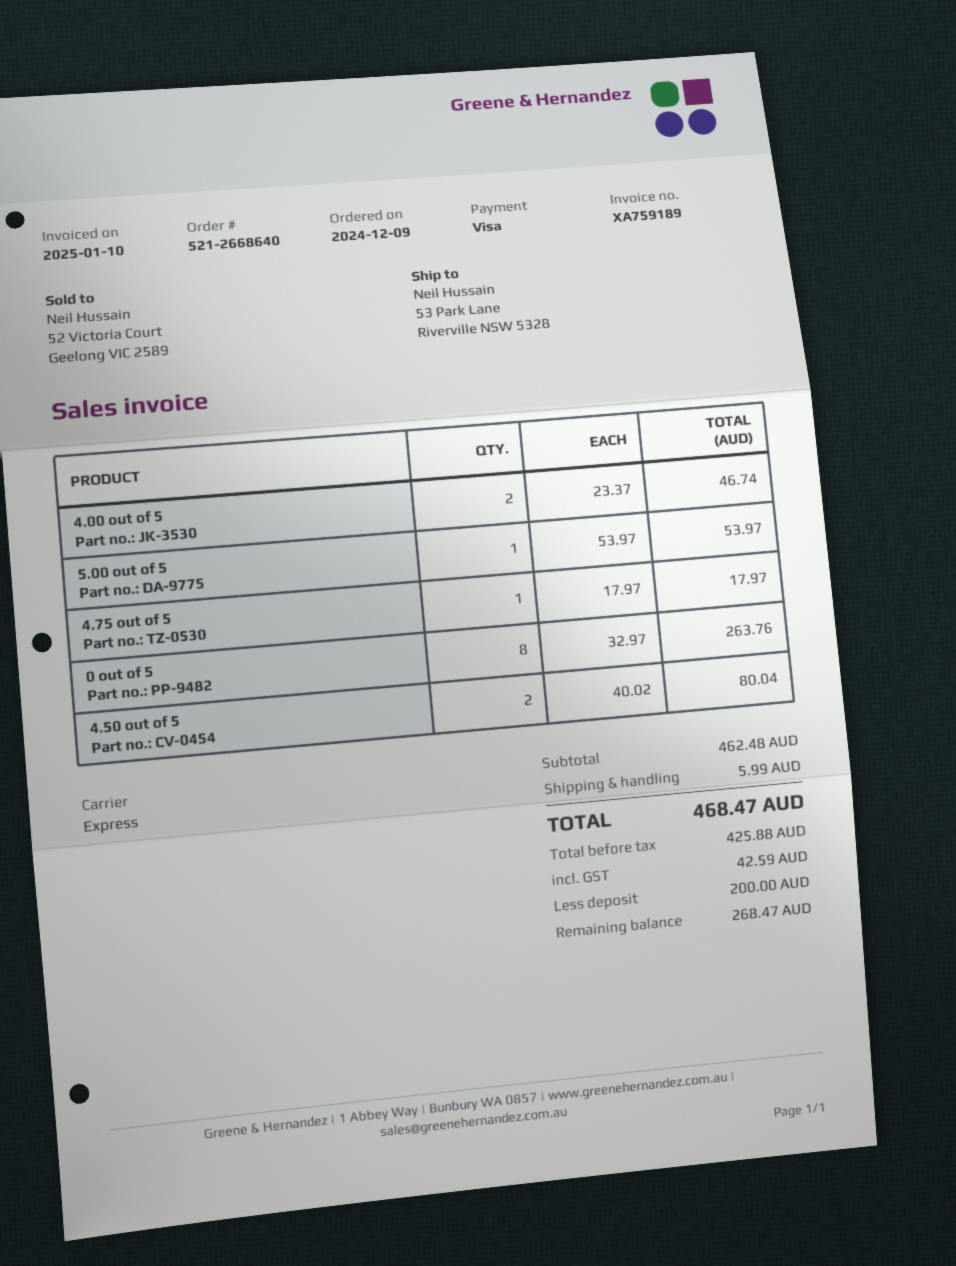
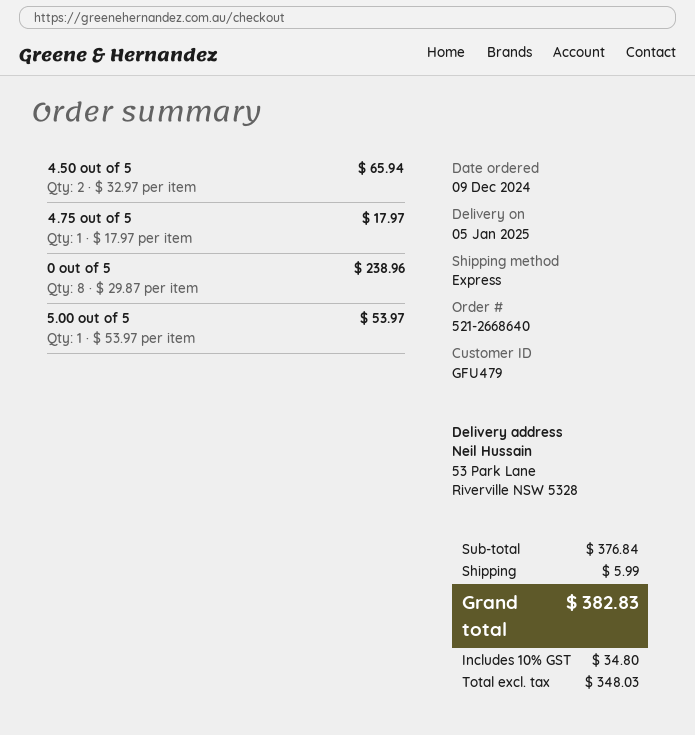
4.00 out of 5: 2 x 23.37 = 46.74 -> none
0 out of 5: 8 x 32.97 = 263.76 -> 8 x 29.87 = 238.96
4.50 out of 5: 2 x 40.02 = 80.04 -> 2 x 32.97 = 65.94
subtotal: 462.48 -> 376.84
net: 425.88 -> 348.03
tax: 42.59 -> 34.80
total: 468.47 -> 382.83

